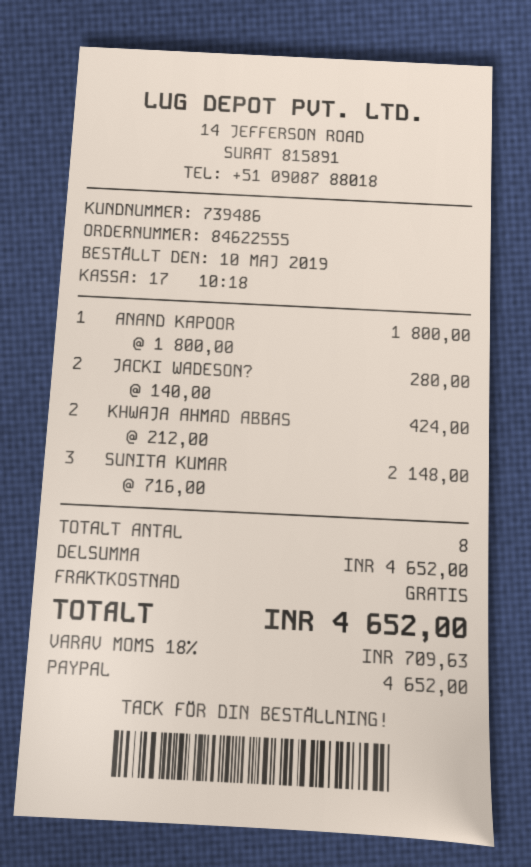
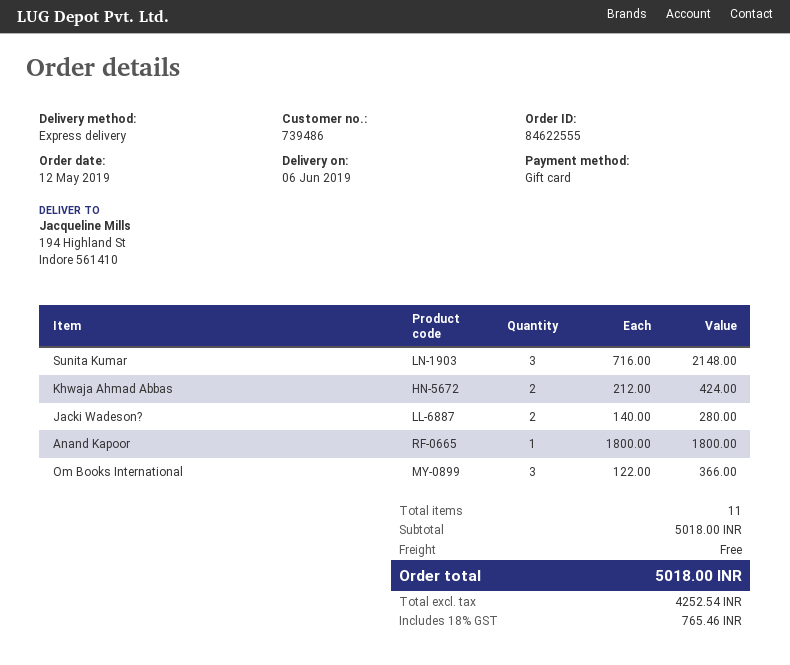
order date: 2019-05-10 -> 2019-05-12
payment method: PayPal -> gift card
Om Books International: none -> 3 x 122.00 = 366.00
total quantity: 8 -> 11
subtotal: 4652.00 -> 5018.00
tax: 18% = 709.63 -> 18% = 765.46
total: 4652.00 -> 5018.00

